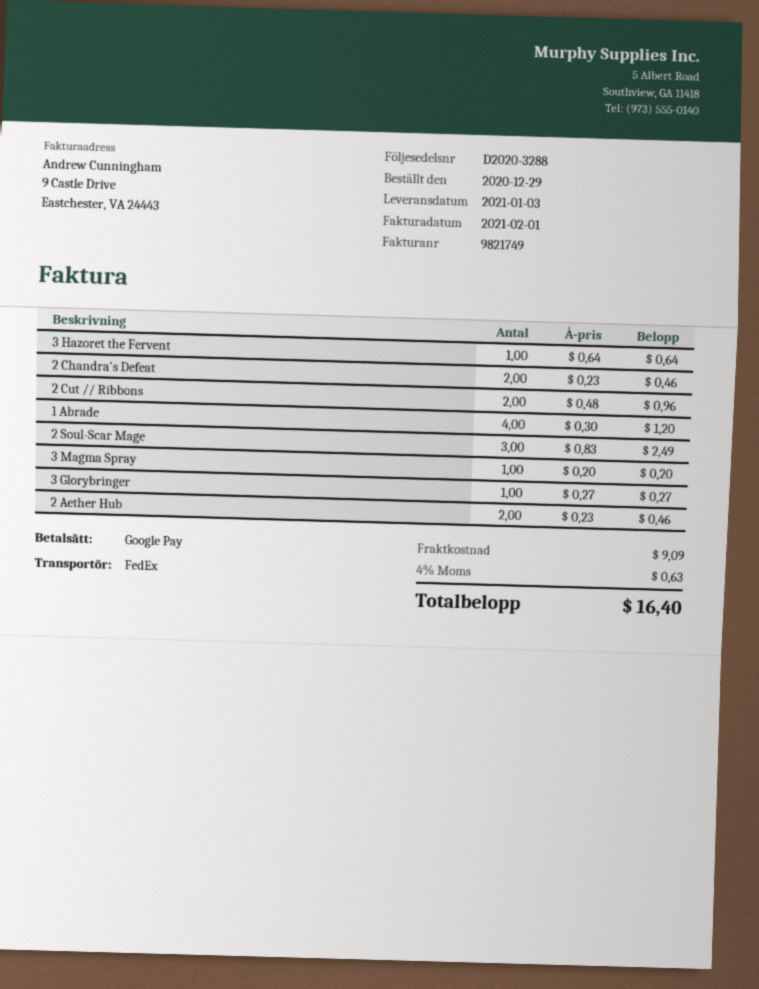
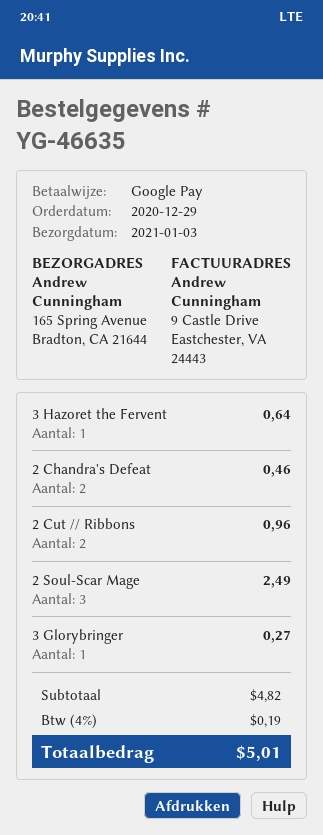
1 Abrade: 4 for 1.20 -> none
3 Magma Spray: 1 for 0.20 -> none
2 Aether Hub: 2 for 0.46 -> none
shipping: 9.09 -> none
tax: 4% = 0.63 -> 4% = 0.19
total: 16.40 -> 5.01

